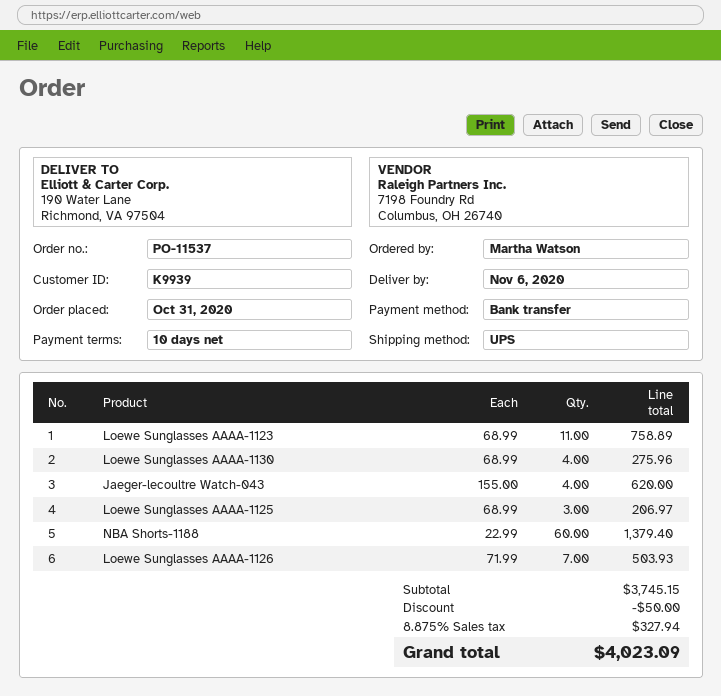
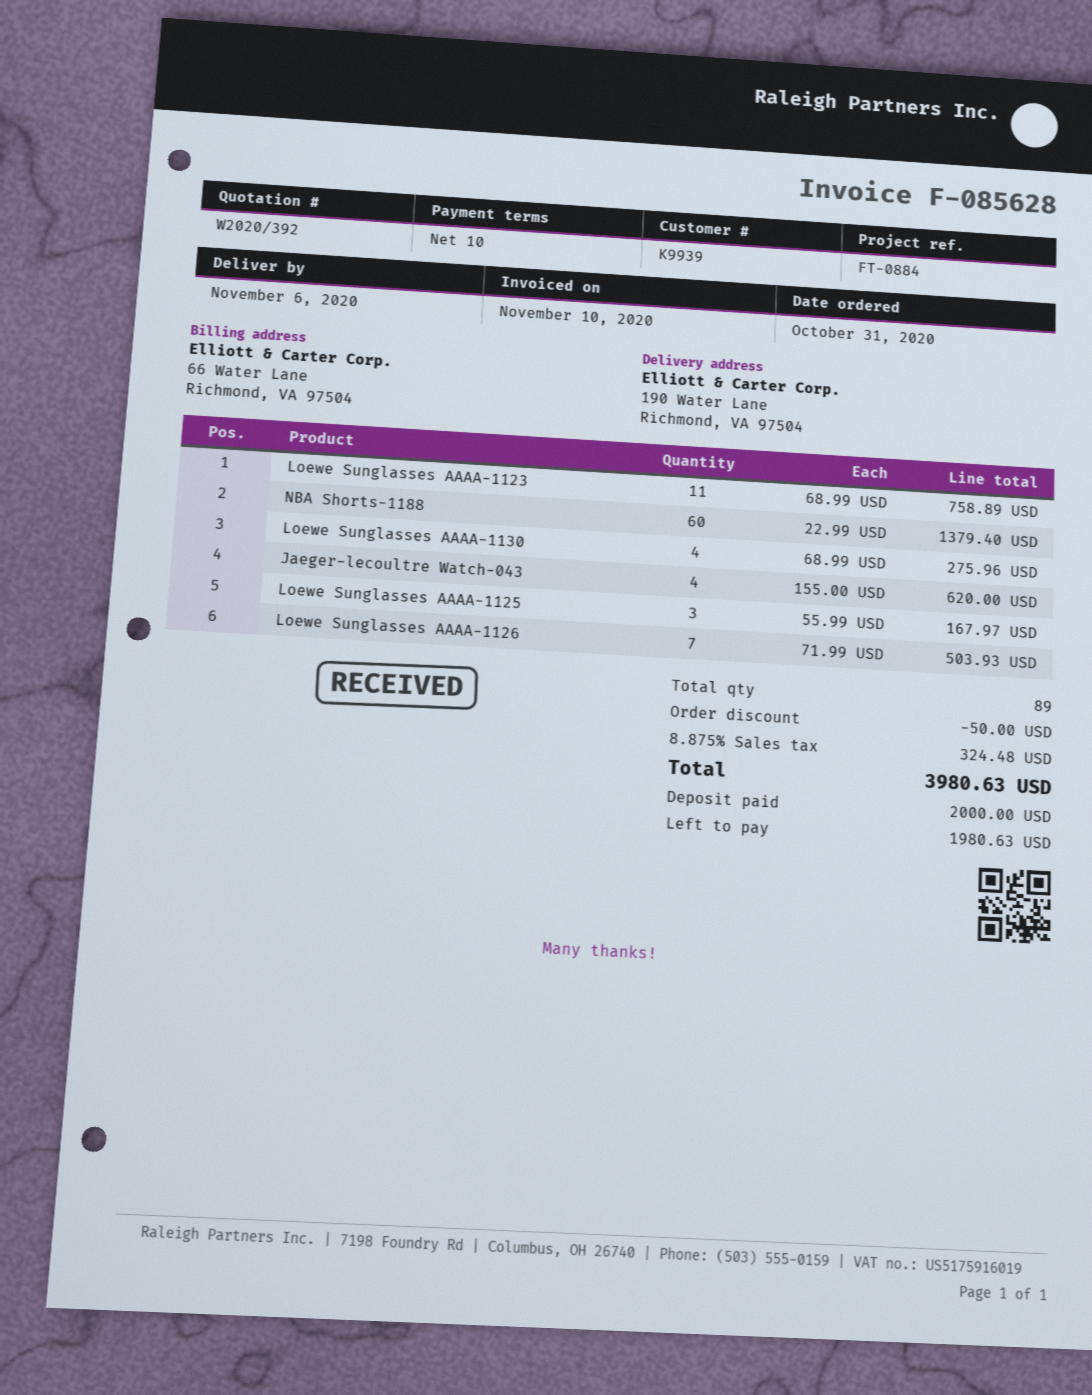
Loewe Sunglasses AAAA-1125: 3 x 68.99 = 206.97 -> 3 x 55.99 = 167.97
tax: 8.875% = 327.94 -> 8.875% = 324.48
total: 4023.09 -> 3980.63

